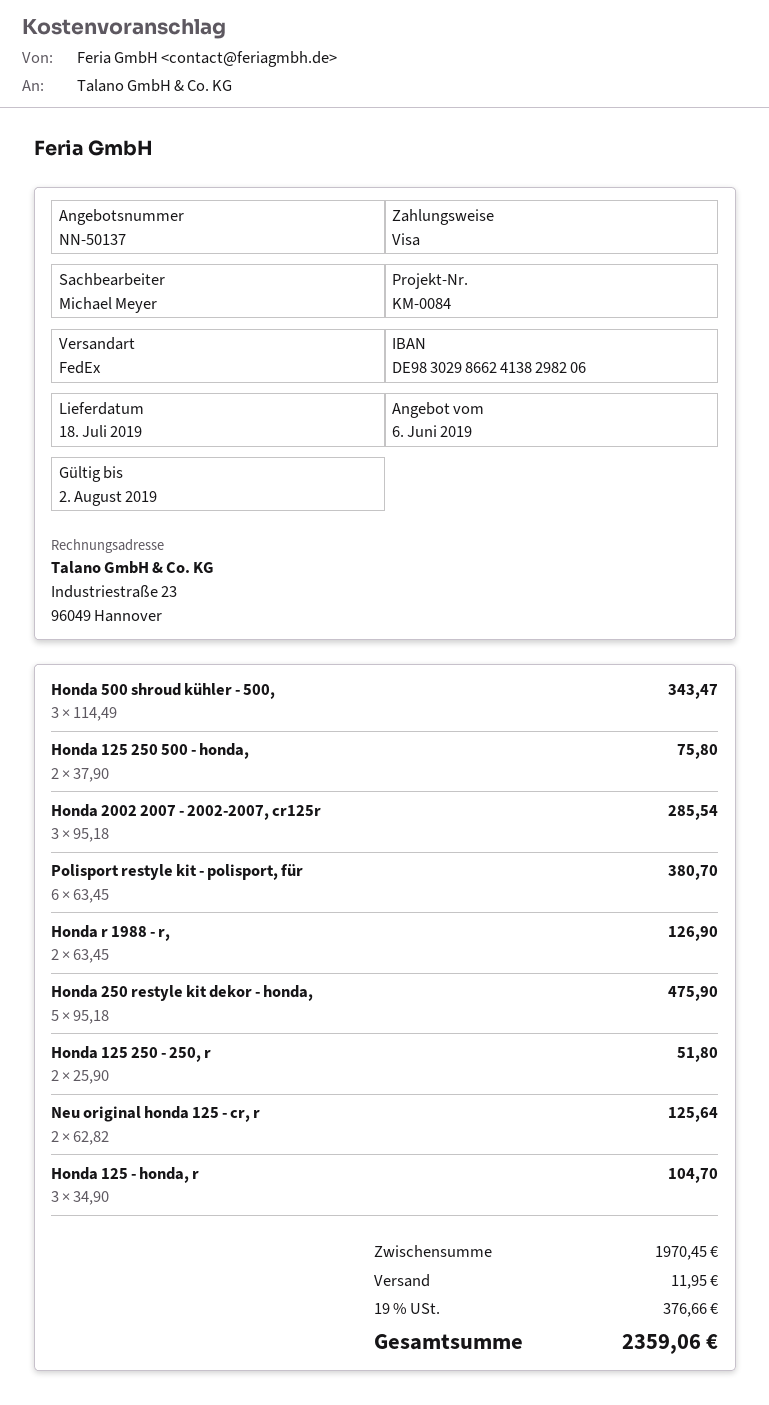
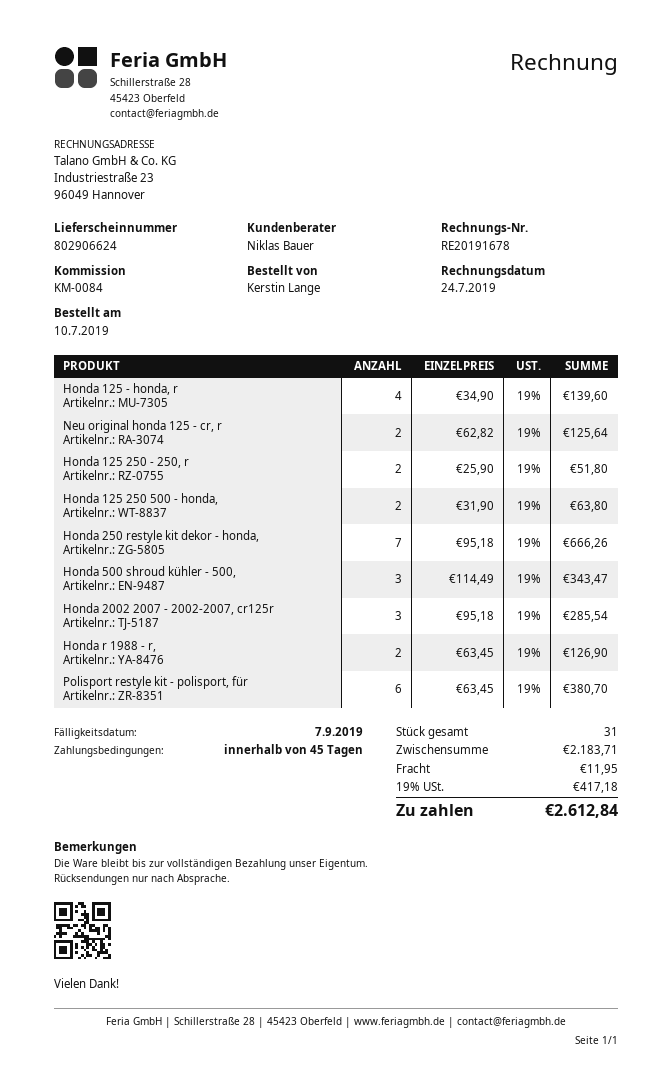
sales rep: Michael Meyer -> Niklas Bauer
Honda 125 250 500 - honda,: 2 x 37.90 = 75.80 -> 2 x 31.90 = 63.80
Honda 250 restyle kit dekor - honda,: 5 x 95.18 = 475.90 -> 7 x 95.18 = 666.26
Honda 125 - honda, r: 3 x 34.90 = 104.70 -> 4 x 34.90 = 139.60
subtotal: 1970.45 -> 2183.71
tax: 19% = 376.66 -> 19% = 417.18
total: 2359.06 -> 2612.84

